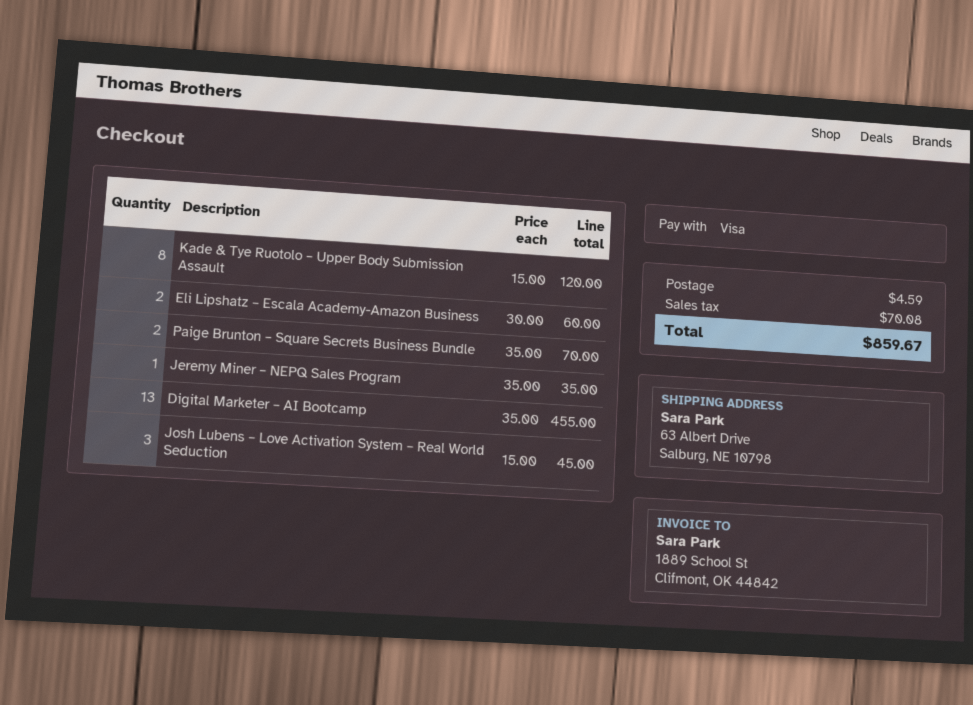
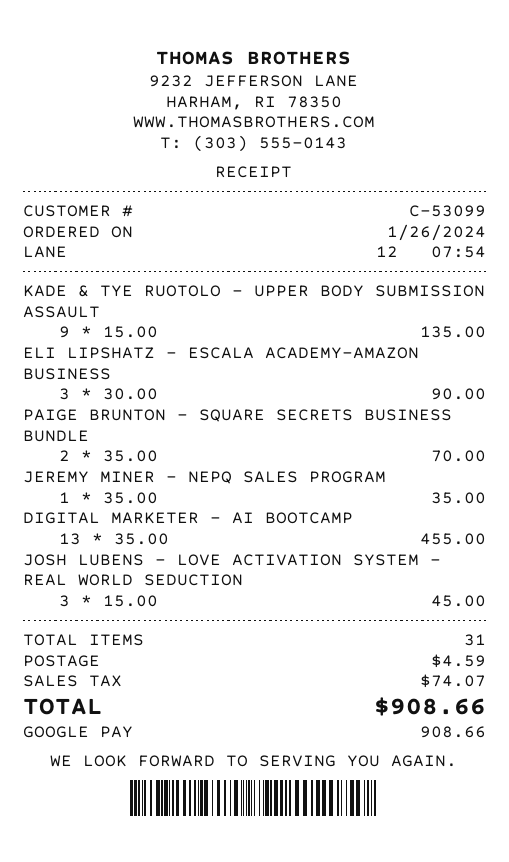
payment method: Visa -> Google Pay
Kade & Tye Ruotolo – Upper Body Submission Assault: 8 x 15.00 = 120.00 -> 9 x 15.00 = 135.00
Eli Lipshatz – Escala Academy-Amazon Business: 2 x 30.00 = 60.00 -> 3 x 30.00 = 90.00
tax: 70.08 -> 74.07
total: 859.67 -> 908.66

